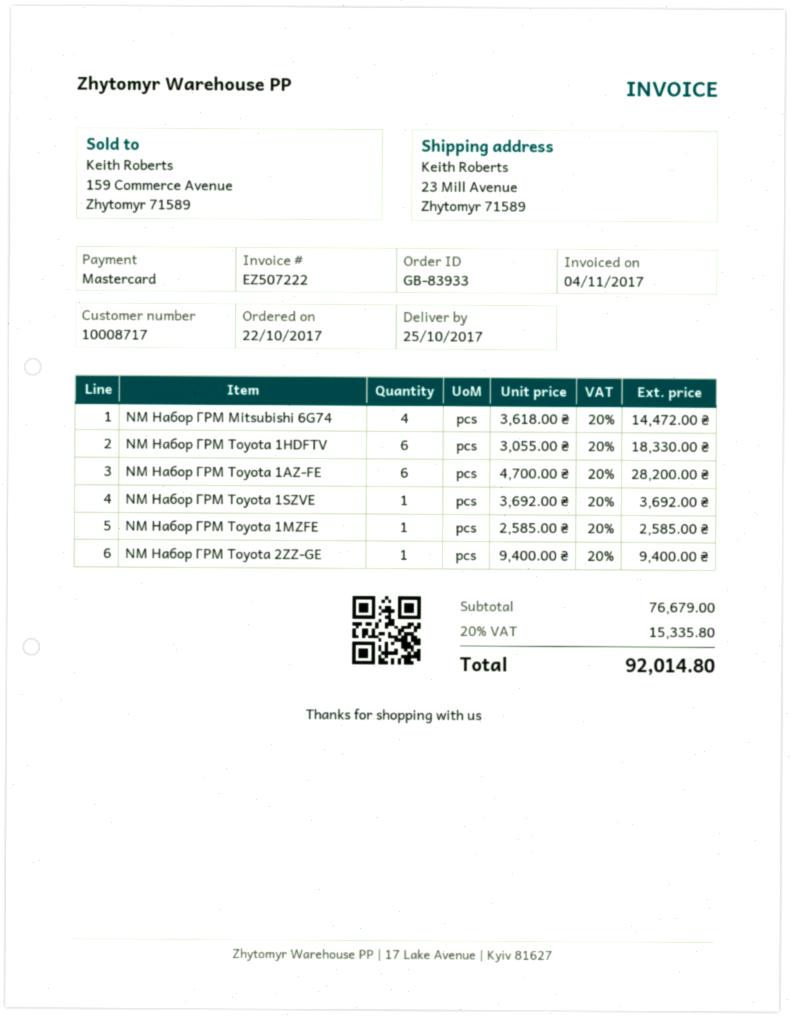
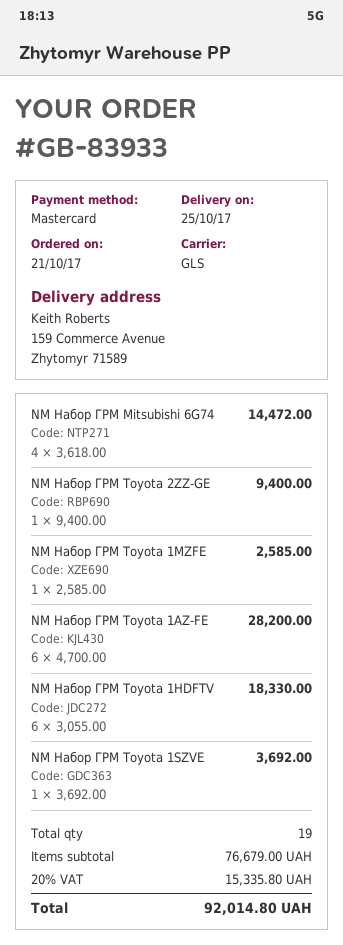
order date: 2017-10-22 -> 2017-10-21
ship to: 23 Mill Avenue, Zhytomyr 71589 -> 159 Commerce Avenue, Zhytomyr 71589

